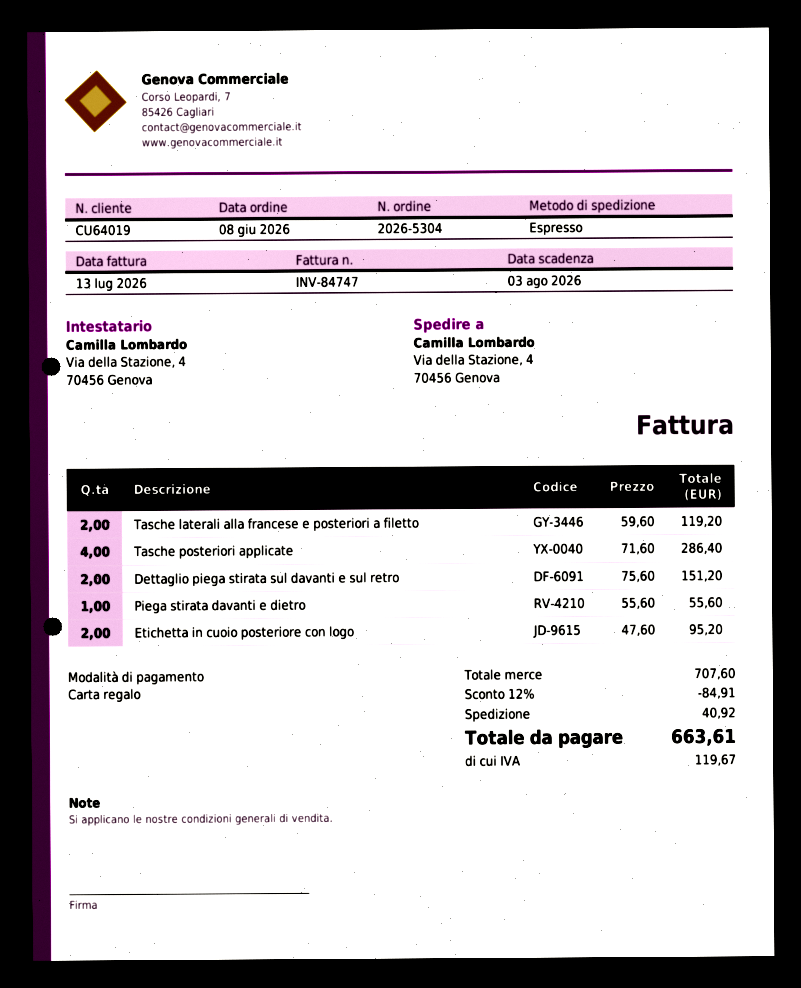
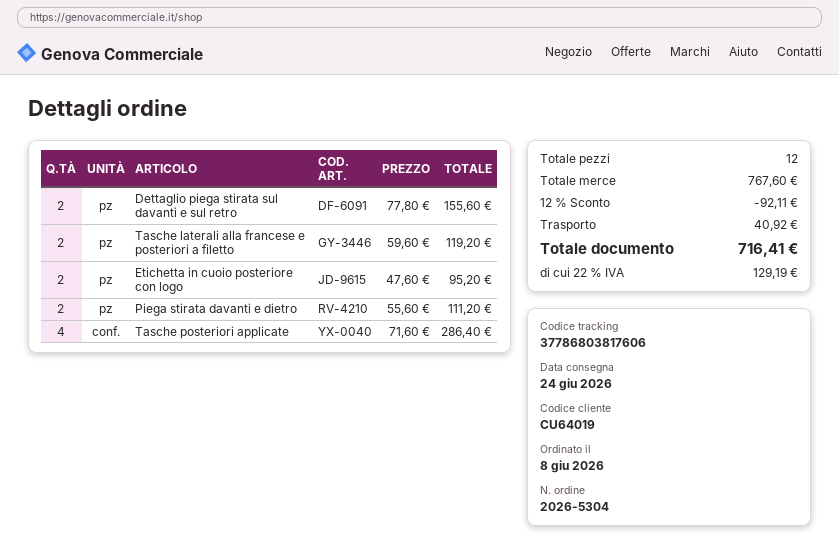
Dettaglio piega stirata sul davanti e sul retro: 2 x 75.60 = 151.20 -> 2 x 77.80 = 155.60
Piega stirata davanti e dietro: 1 x 55.60 = 55.60 -> 2 x 55.60 = 111.20
subtotal: 707.60 -> 767.60
discount: 12% = 84.91 -> 12% = 92.11
tax: 119.67 -> 129.19
total: 663.61 -> 716.41

